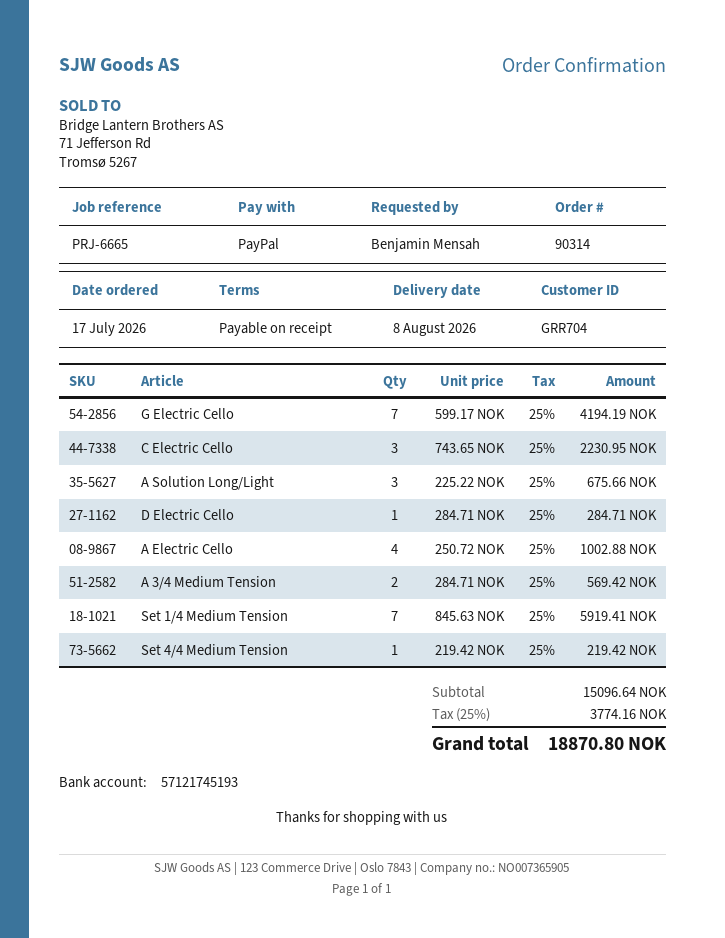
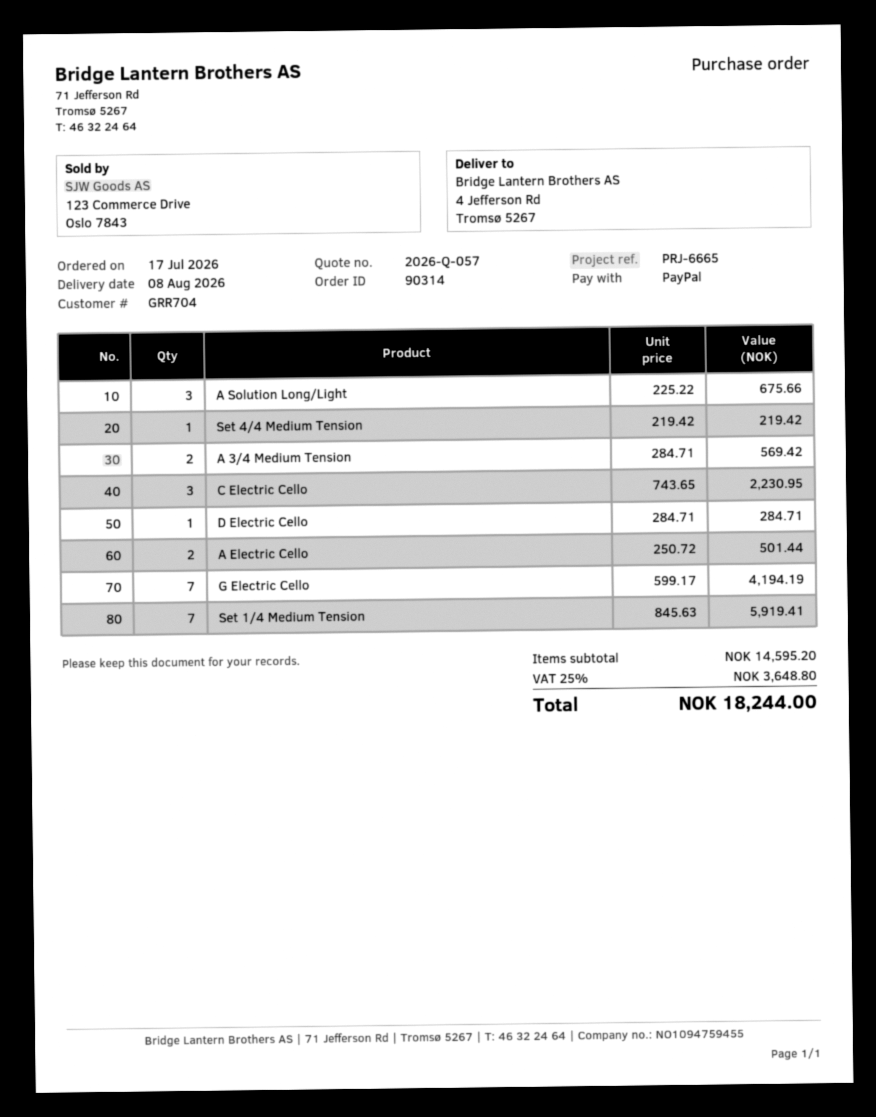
A Electric Cello: 4 x 250.72 = 1002.88 -> 2 x 250.72 = 501.44
subtotal: 15096.64 -> 14595.20
tax: 25% = 3774.16 -> 25% = 3648.80
total: 18870.80 -> 18244.00

